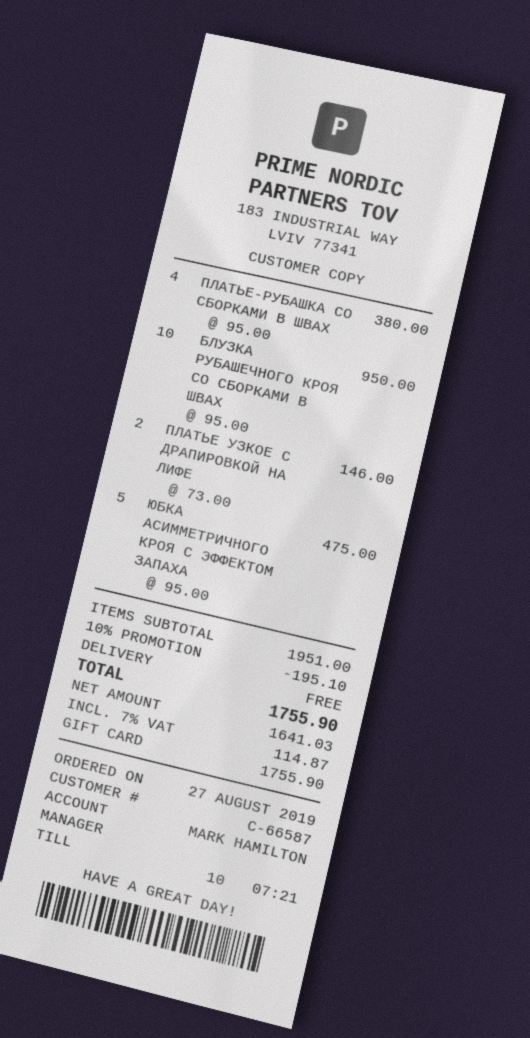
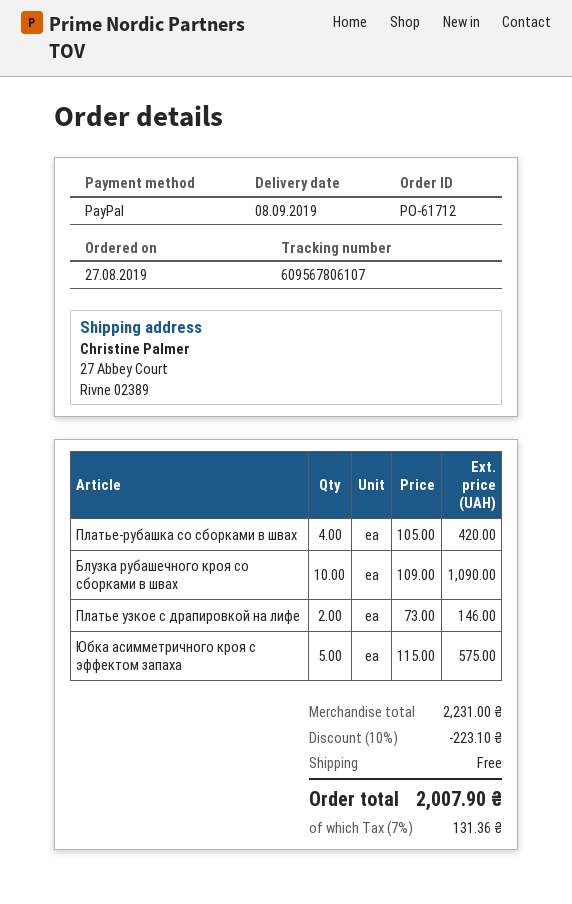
payment method: gift card -> PayPal
ПЛАТЬЕ-РУБАШКА СО СБОРКАМИ В ШВАХ: 4 x 95.00 = 380.00 -> 4 x 105.00 = 420.00
БЛУЗКА РУБАШЕЧНОГО КРОЯ СО СБОРКАМИ В ШВАХ: 10 x 95.00 = 950.00 -> 10 x 109.00 = 1090.00
ЮБКА АСИММЕТРИЧНОГО КРОЯ С ЭФФЕКТОМ ЗАПАХА: 5 x 95.00 = 475.00 -> 5 x 115.00 = 575.00
subtotal: 1951.00 -> 2231.00
discount: 10% = 195.10 -> 10% = 223.10
tax: 7% = 114.87 -> 7% = 131.36
total: 1755.90 -> 2007.90

